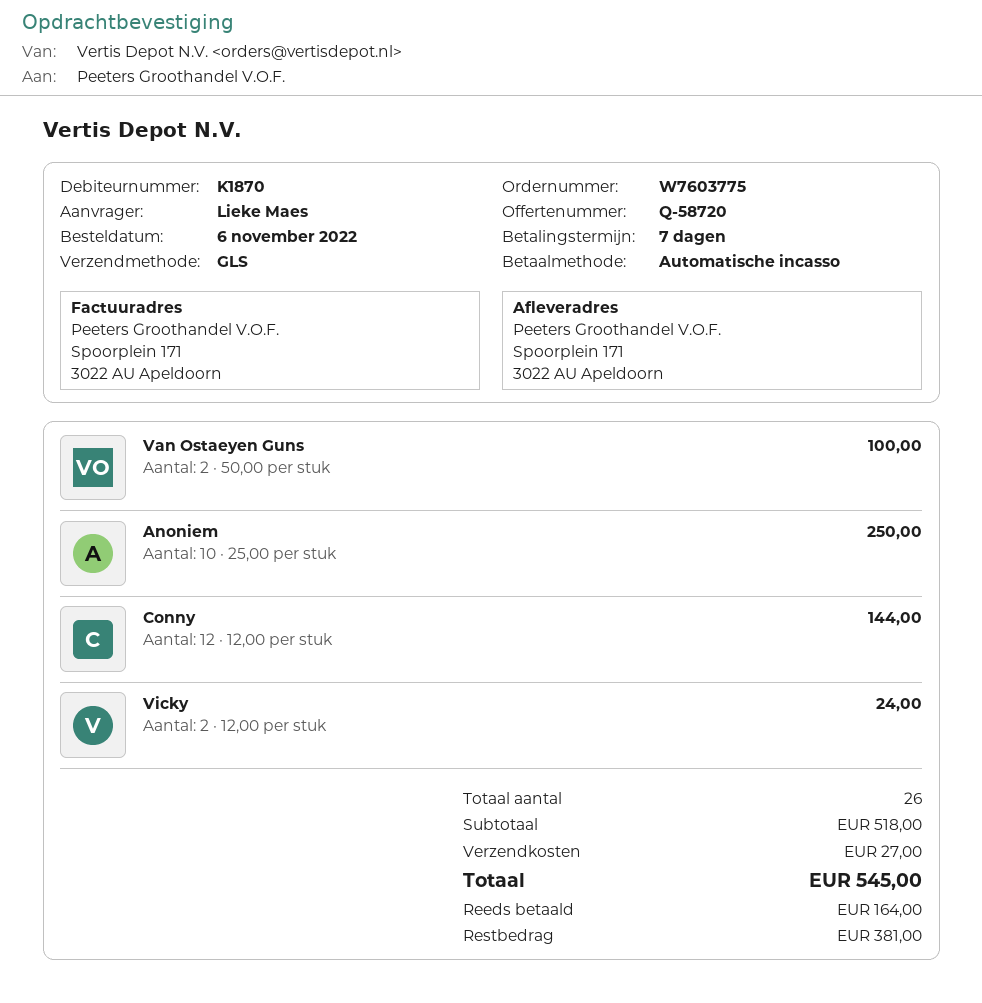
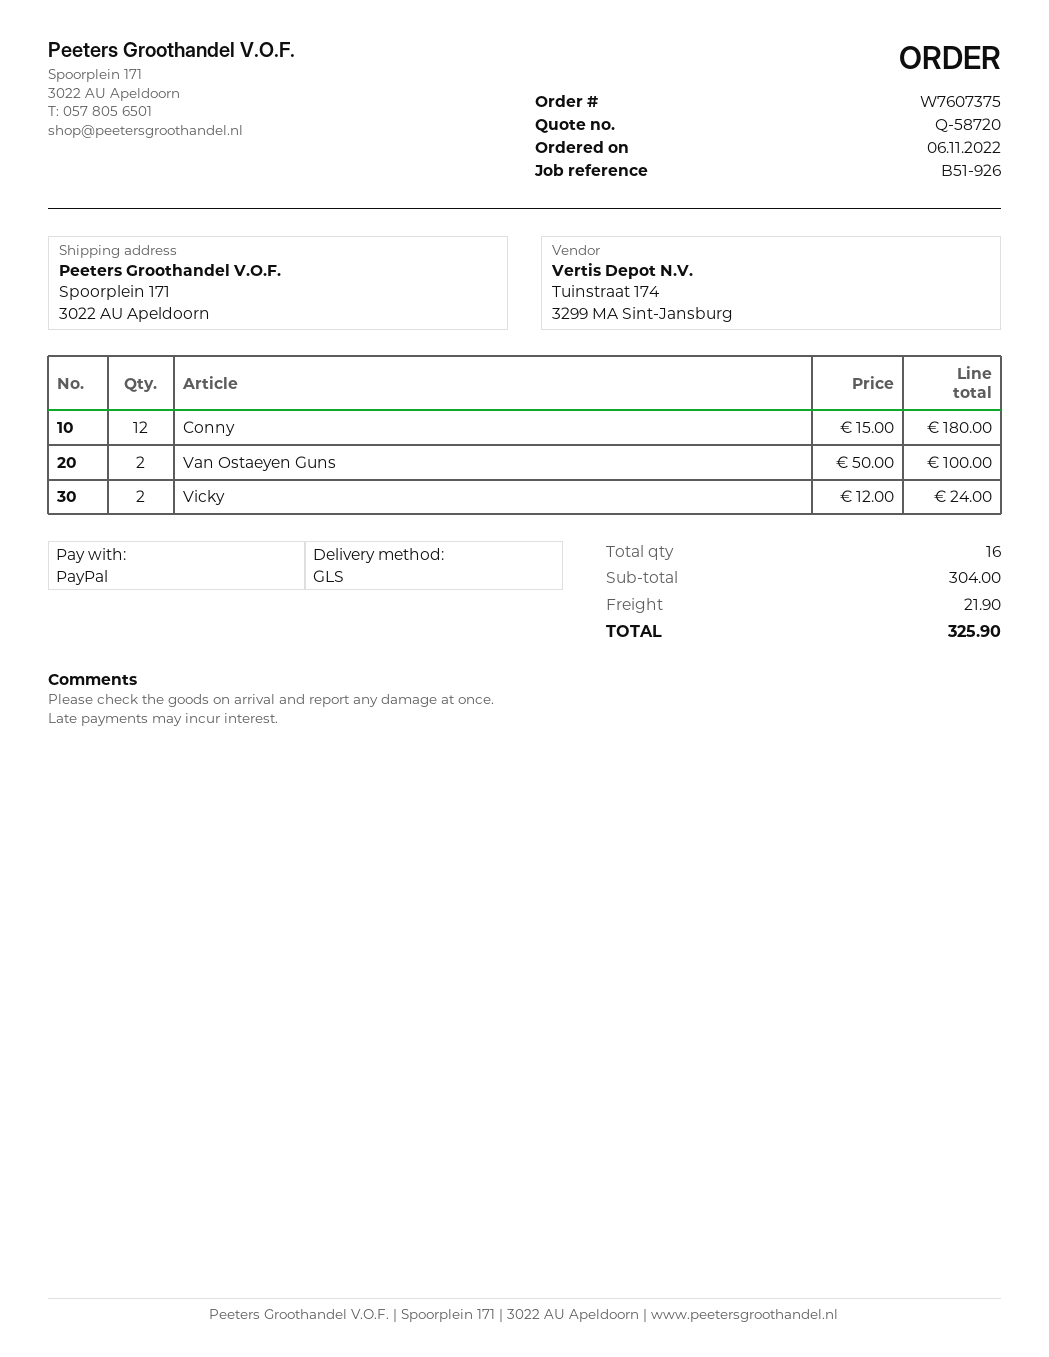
order number: W7603775 -> W7607375
payment method: direct debit -> PayPal
Anoniem: 10 x 25.00 = 250.00 -> none
Conny: 12 x 12.00 = 144.00 -> 12 x 15.00 = 180.00
total quantity: 26 -> 16
subtotal: 518.00 -> 304.00
shipping: 27.00 -> 21.90
total: 545.00 -> 325.90

